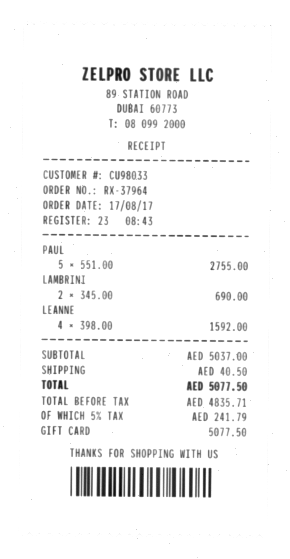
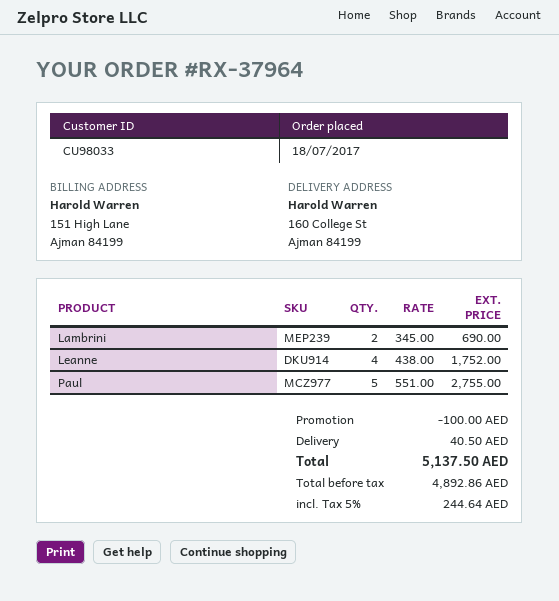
order date: 2017-08-17 -> 2017-07-18
LEANNE: 4 x 398.00 = 1592.00 -> 4 x 438.00 = 1752.00
discount: none -> 100.00
net: 4835.71 -> 4892.86
tax: 5% = 241.79 -> 5% = 244.64
total: 5077.50 -> 5137.50

